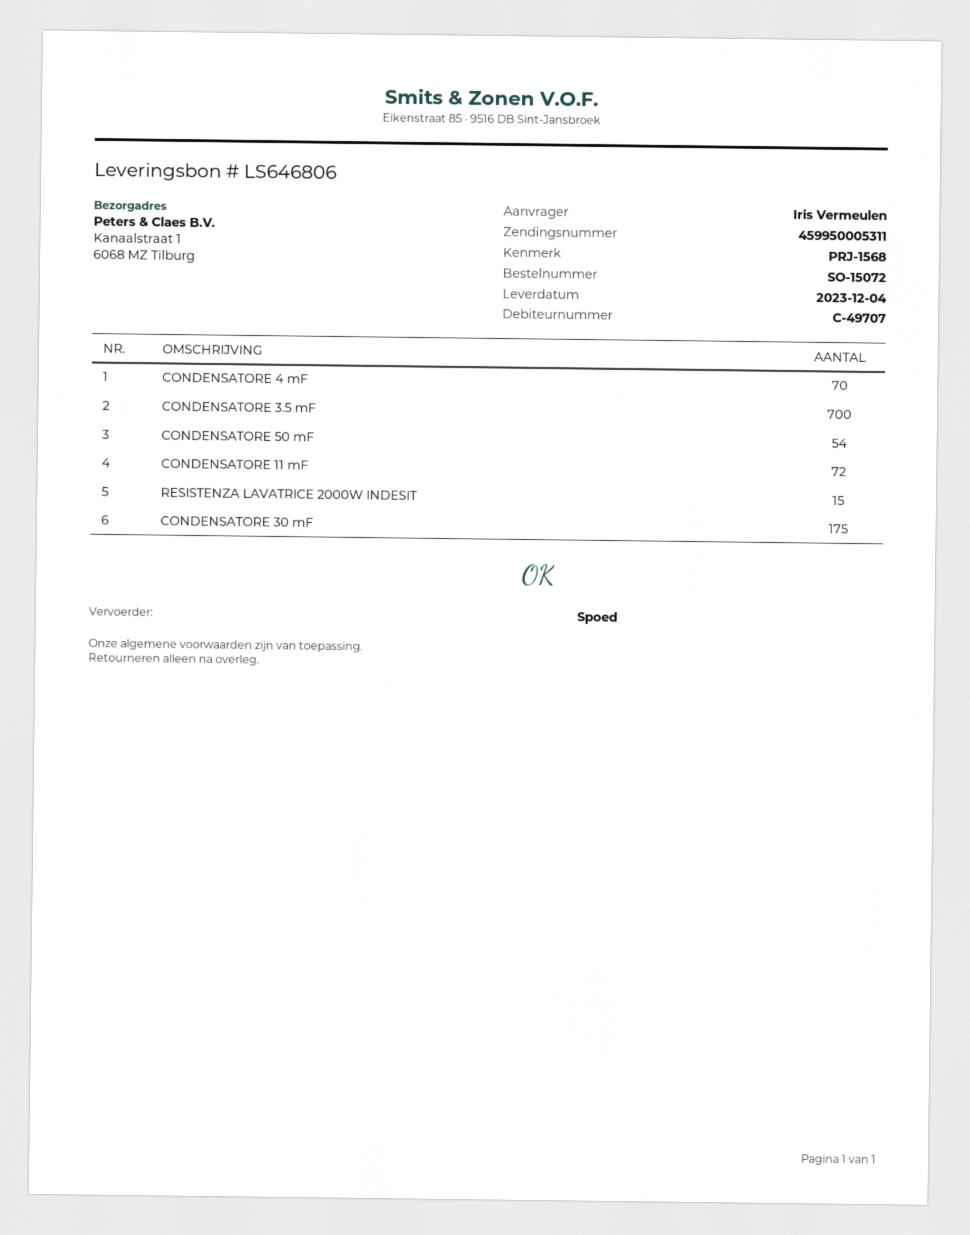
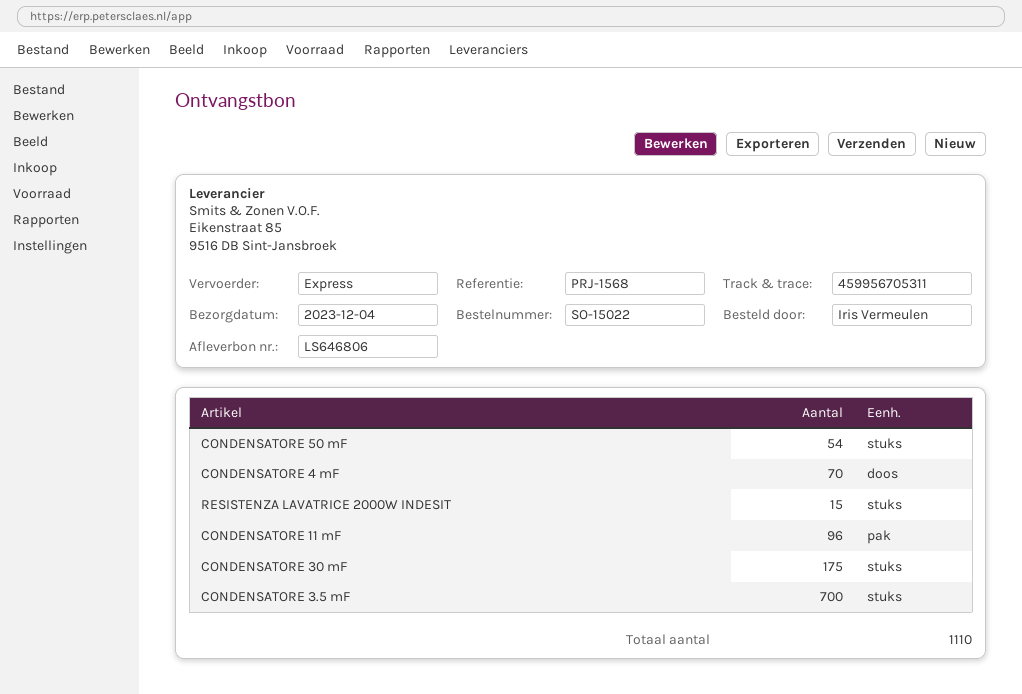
order number: SO-15072 -> SO-15022
tracking number: 459950005311 -> 459956705311
CONDENSATORE 11 mF: 72 -> 96

